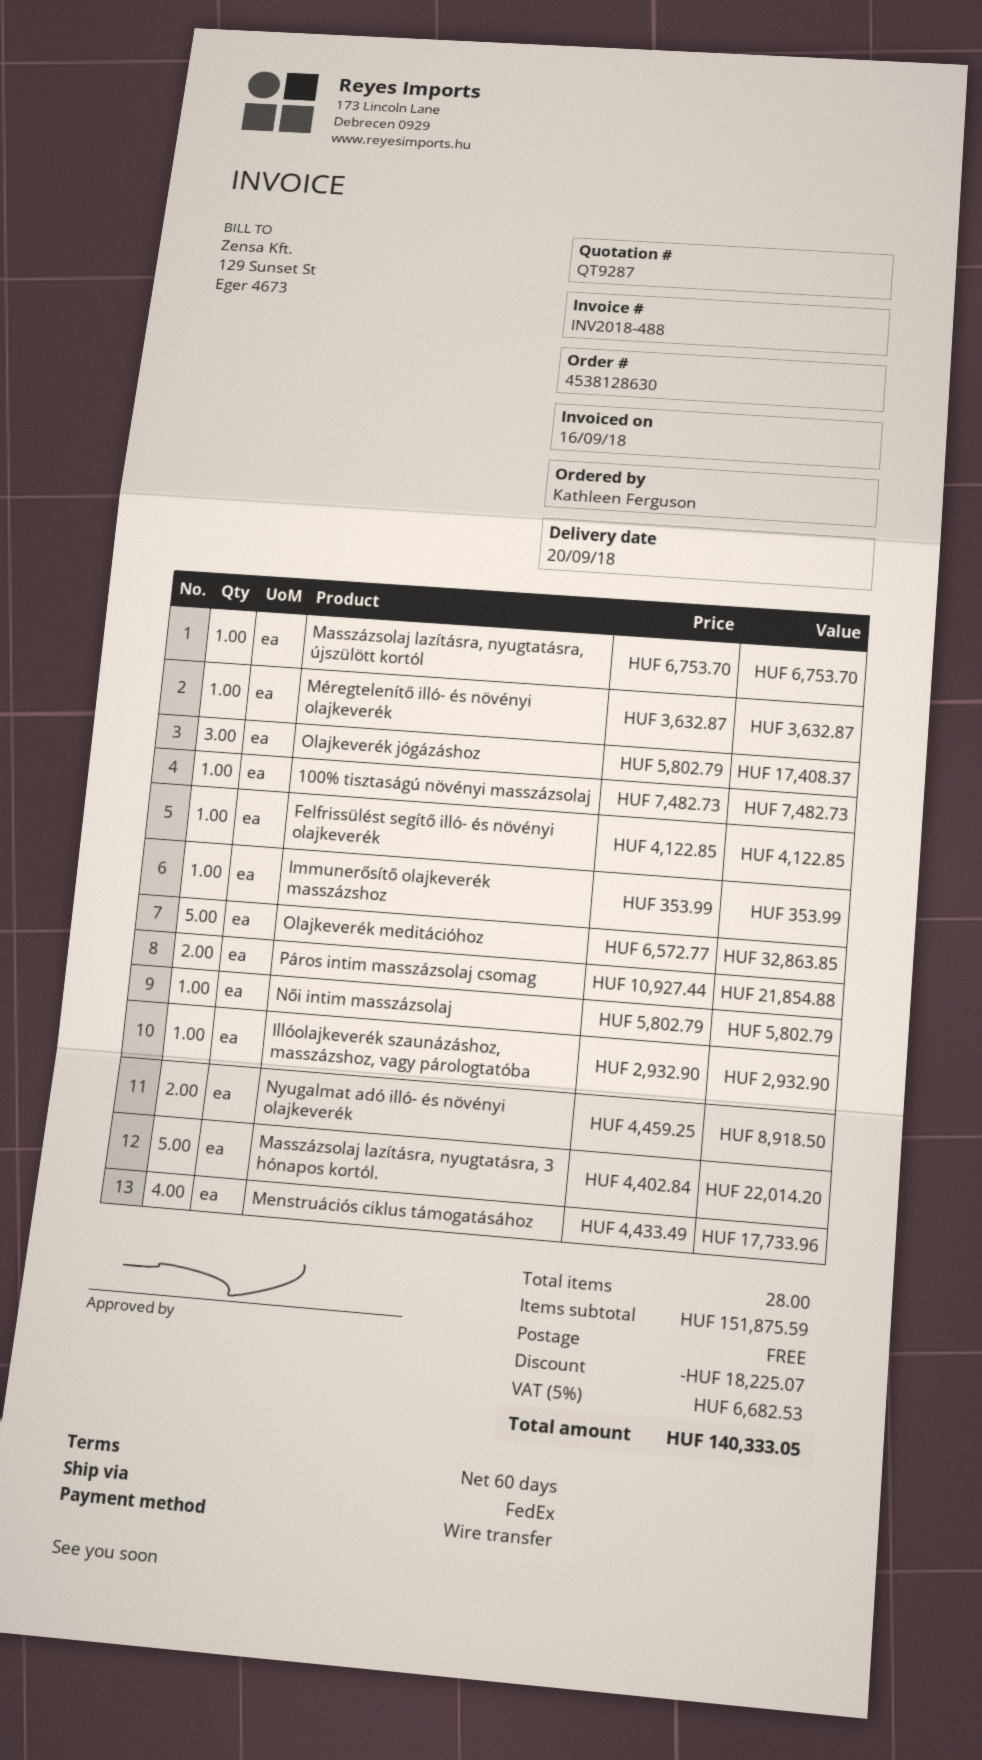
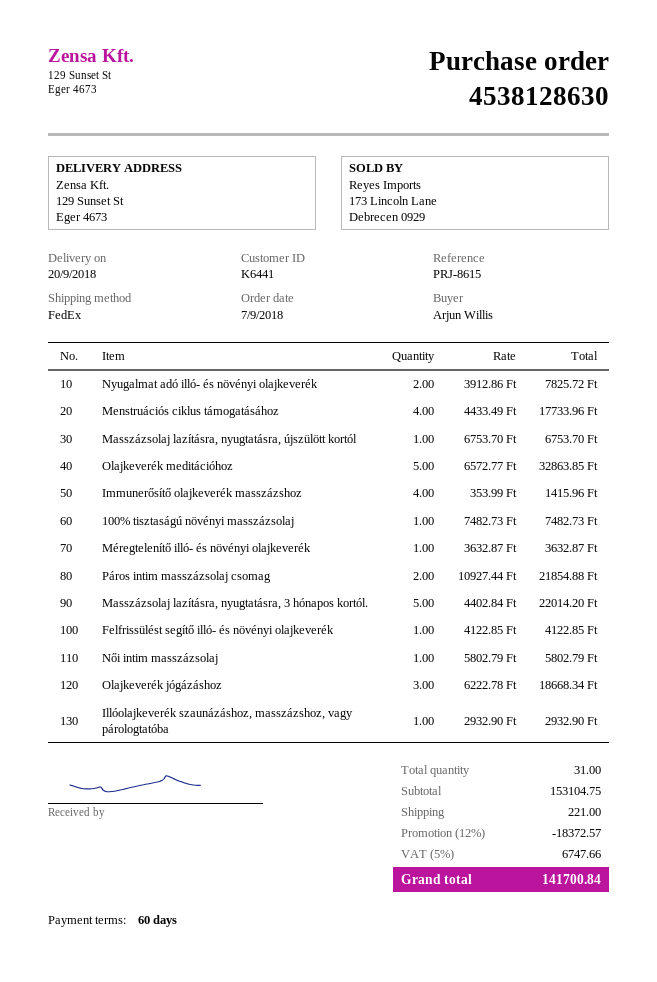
ordered by: Kathleen Ferguson -> Arjun Willis
Olajkeverék jógázáshoz: 3 x 5802.79 = 17408.37 -> 3 x 6222.78 = 18668.34
Immunerősítő olajkeverék masszázshoz: 1 x 353.99 = 353.99 -> 4 x 353.99 = 1415.96
Nyugalmat adó illó- és növényi olajkeverék: 2 x 4459.25 = 8918.50 -> 2 x 3912.86 = 7825.72
total quantity: 28 -> 31
subtotal: 151875.59 -> 153104.75
discount: 18225.07 -> 18372.57
shipping: 0.00 -> 221.00
tax: 5% = 6682.53 -> 5% = 6747.66
total: 140333.05 -> 141700.84

